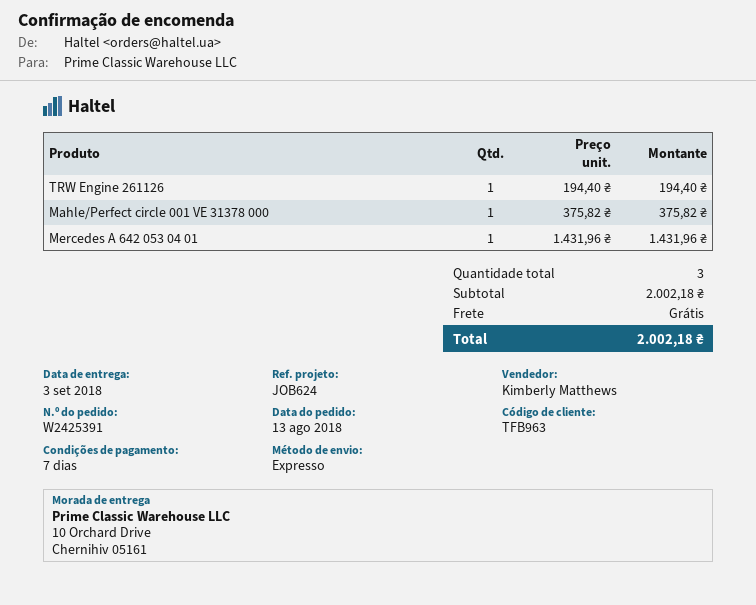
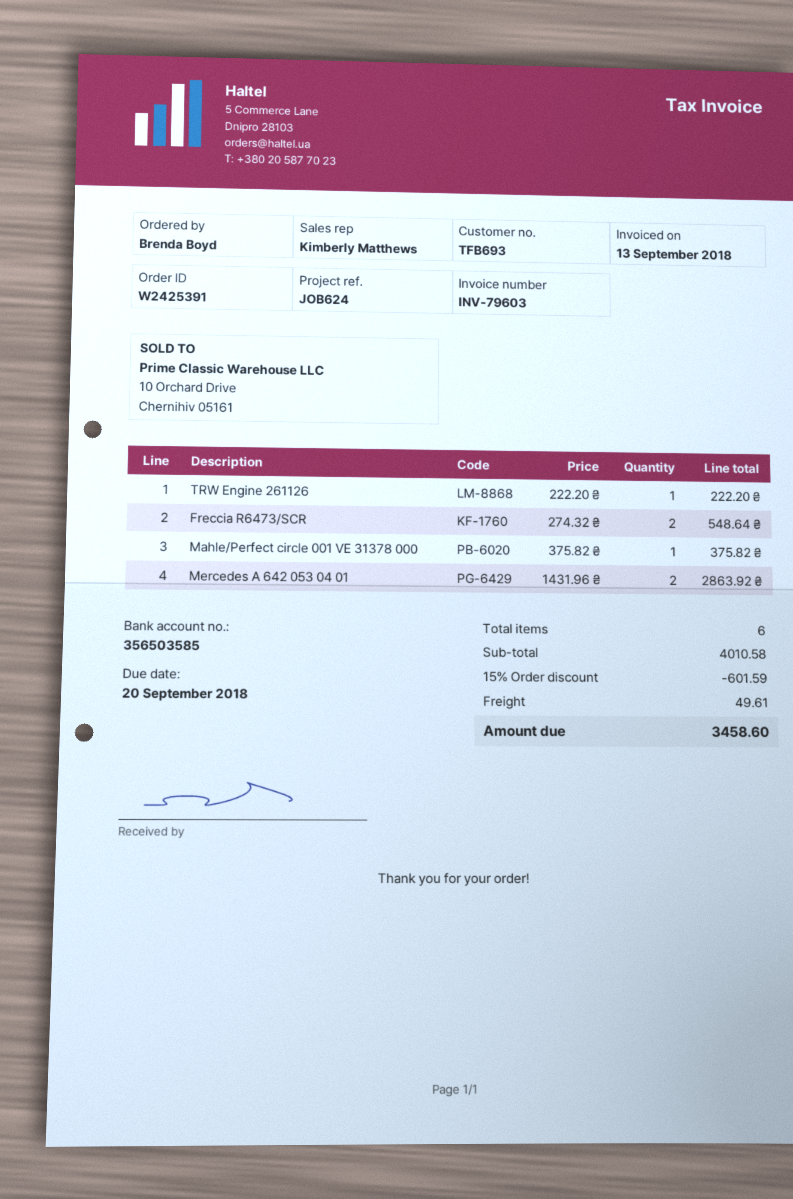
customer number: TFB963 -> TFB693
TRW Engine 261126: 1 x 194.40 = 194.40 -> 1 x 222.20 = 222.20
Mercedes A 642 053 04 01: 1 x 1431.96 = 1431.96 -> 2 x 1431.96 = 2863.92
Freccia R6473/SCR: none -> 2 x 274.32 = 548.64
total quantity: 3 -> 6
subtotal: 2002.18 -> 4010.58
discount: none -> 15% = 601.59
shipping: 0.00 -> 49.61
total: 2002.18 -> 3458.60

